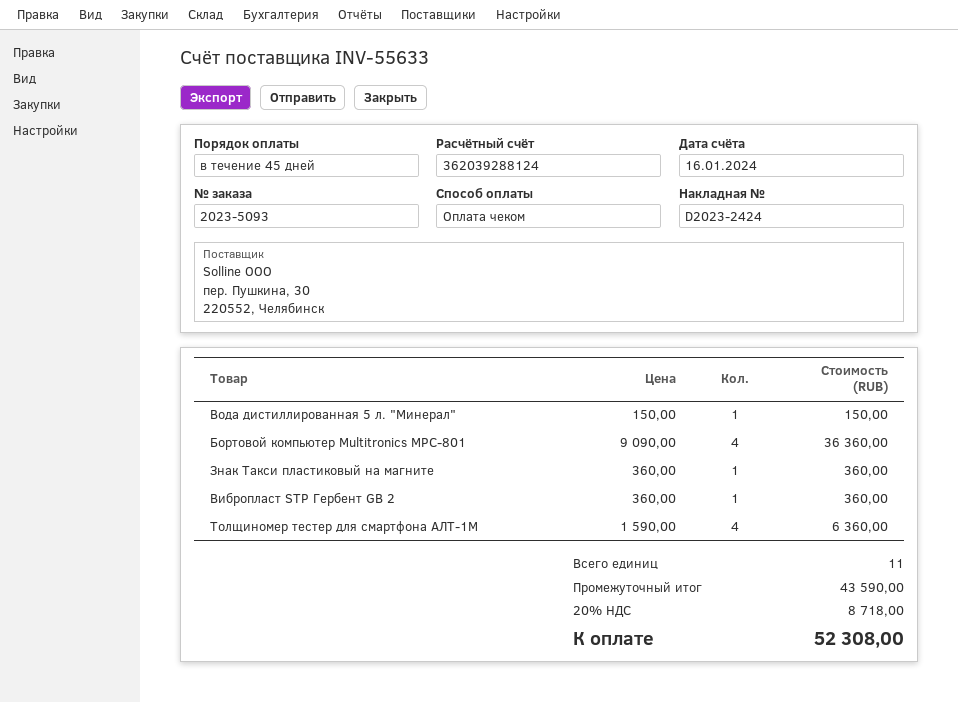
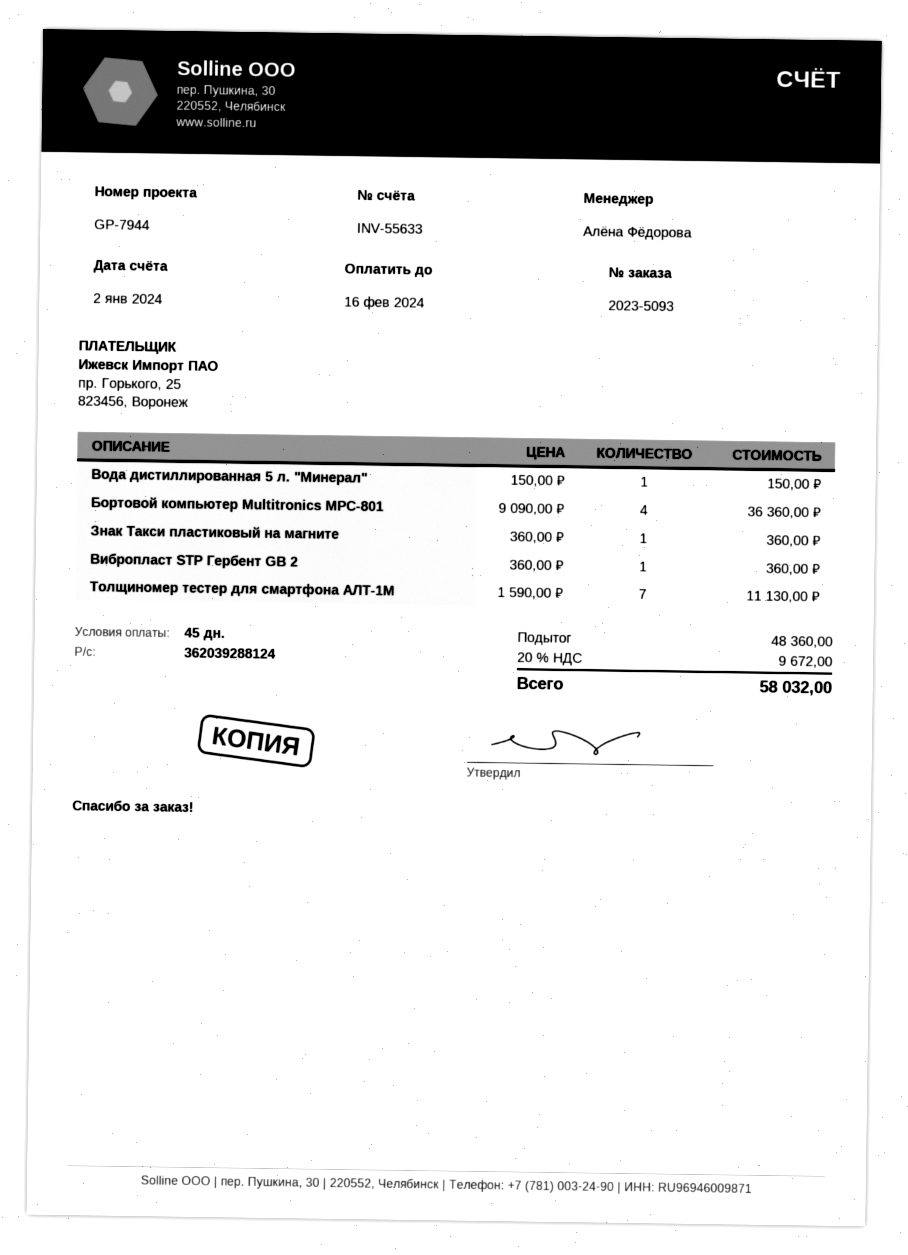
invoice date: 2024-01-16 -> 2024-01-02
Толщиномер тестер для смартфона АЛТ-1M: 4 x 1590.00 = 6360.00 -> 7 x 1590.00 = 11130.00
subtotal: 43590.00 -> 48360.00
tax: 20% = 8718.00 -> 20% = 9672.00
total: 52308.00 -> 58032.00

